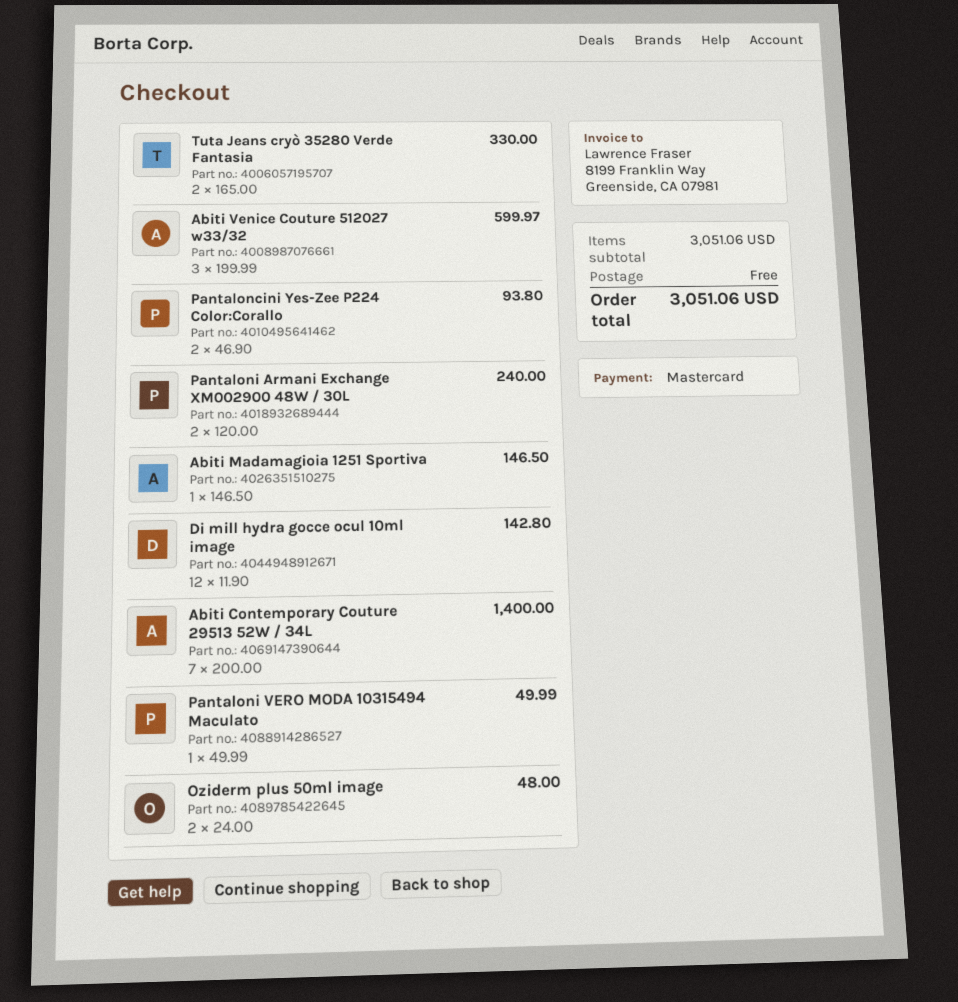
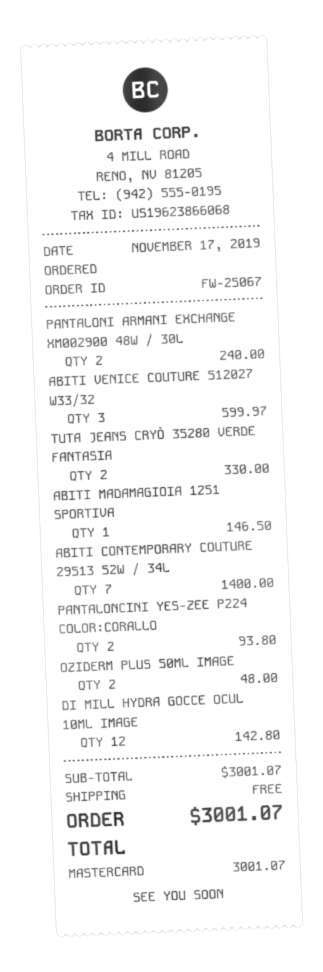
Pantaloni VERO MODA 10315494 Maculato: 1 for 49.99 -> none
subtotal: 3051.06 -> 3001.07
total: 3051.06 -> 3001.07

